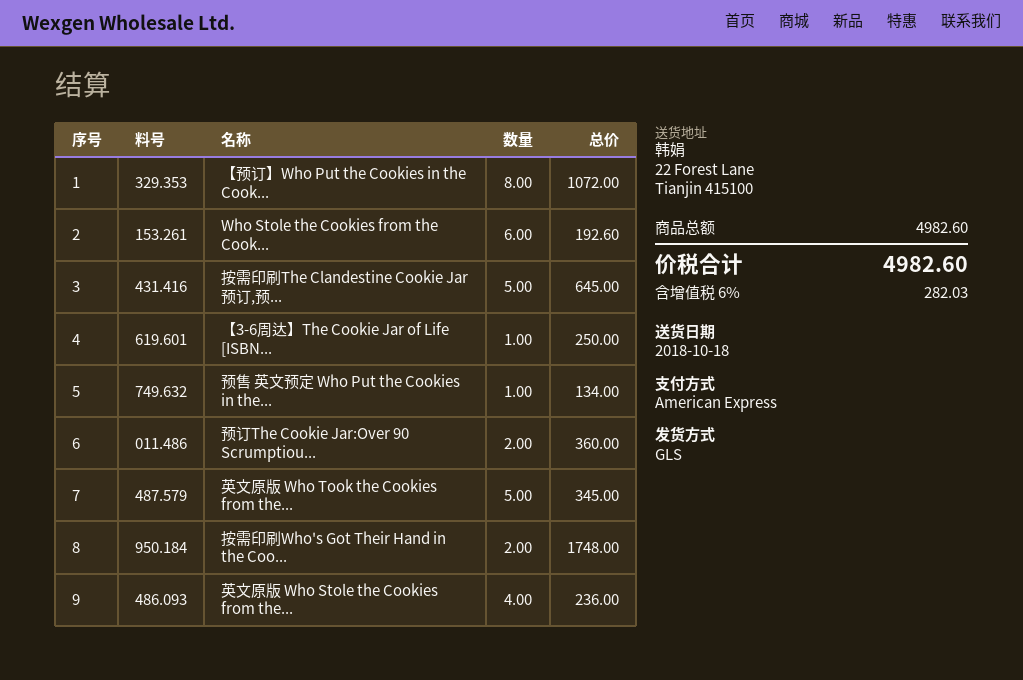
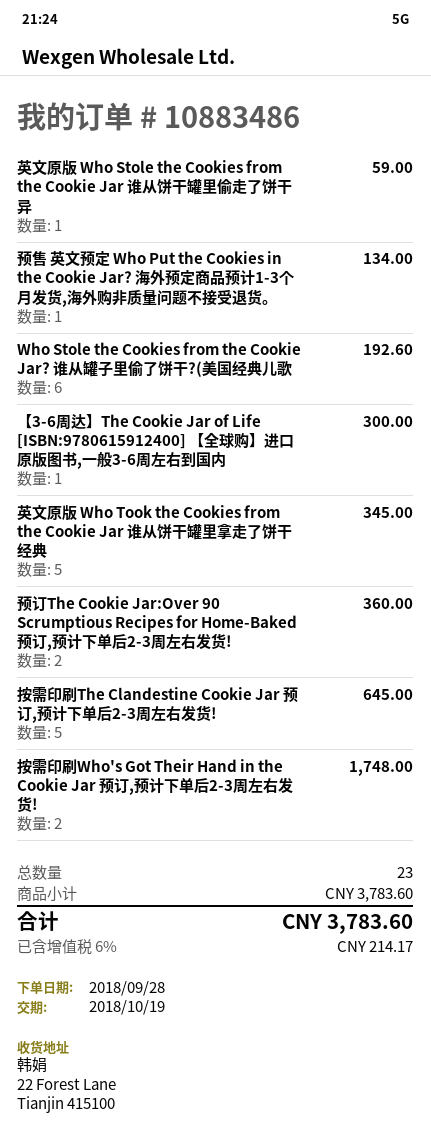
delivery date: 2018-10-18 -> 2018-10-19
【预订】Who Put the Cookies in the Cook...: 8 for 1072.00 -> none
【3-6周达】The Cookie Jar of Life [ISBN...: 1 for 250.00 -> 1 for 300.00
英文原版 Who Stole the Cookies from the...: 4 for 236.00 -> 1 for 59.00
subtotal: 4982.60 -> 3783.60
tax: 6% = 282.03 -> 6% = 214.17
total: 4982.60 -> 3783.60

